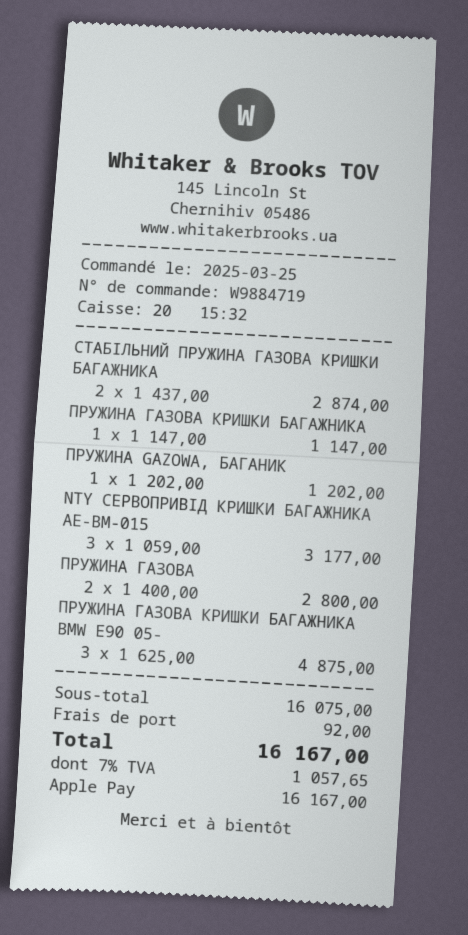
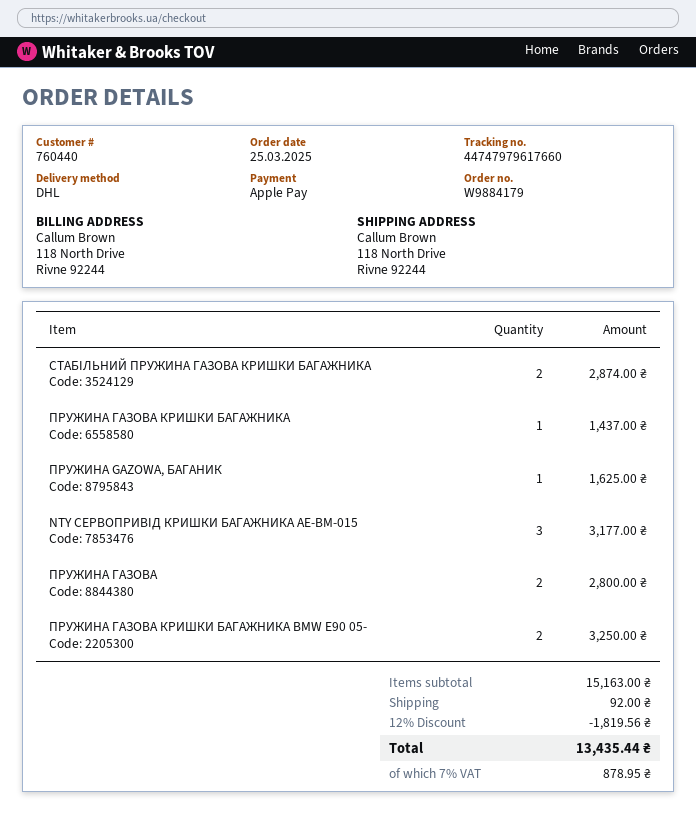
order number: W9884719 -> W9884179
ПРУЖИНА ГАЗОВА КРИШКИ БАГАЖНИКА: 1 for 1147.00 -> 1 for 1437.00
ПРУЖИНА GAZOWA, БАГАНИК: 1 for 1202.00 -> 1 for 1625.00
ПРУЖИНА ГАЗОВА КРИШКИ БАГАЖНИКА BMW E90 05-: 3 for 4875.00 -> 2 for 3250.00
subtotal: 16075.00 -> 15163.00
discount: none -> 12% = 1819.56
tax: 7% = 1057.65 -> 7% = 878.95
total: 16167.00 -> 13435.44

